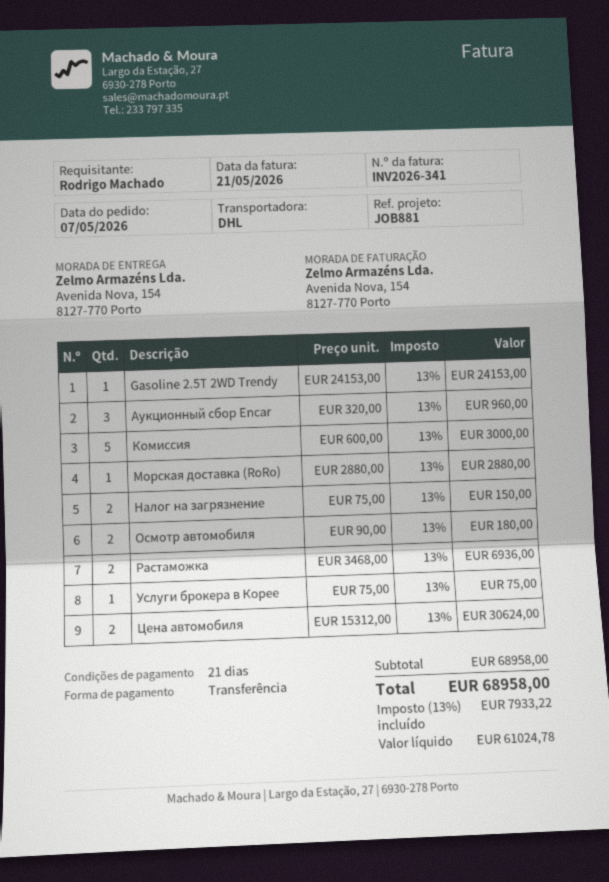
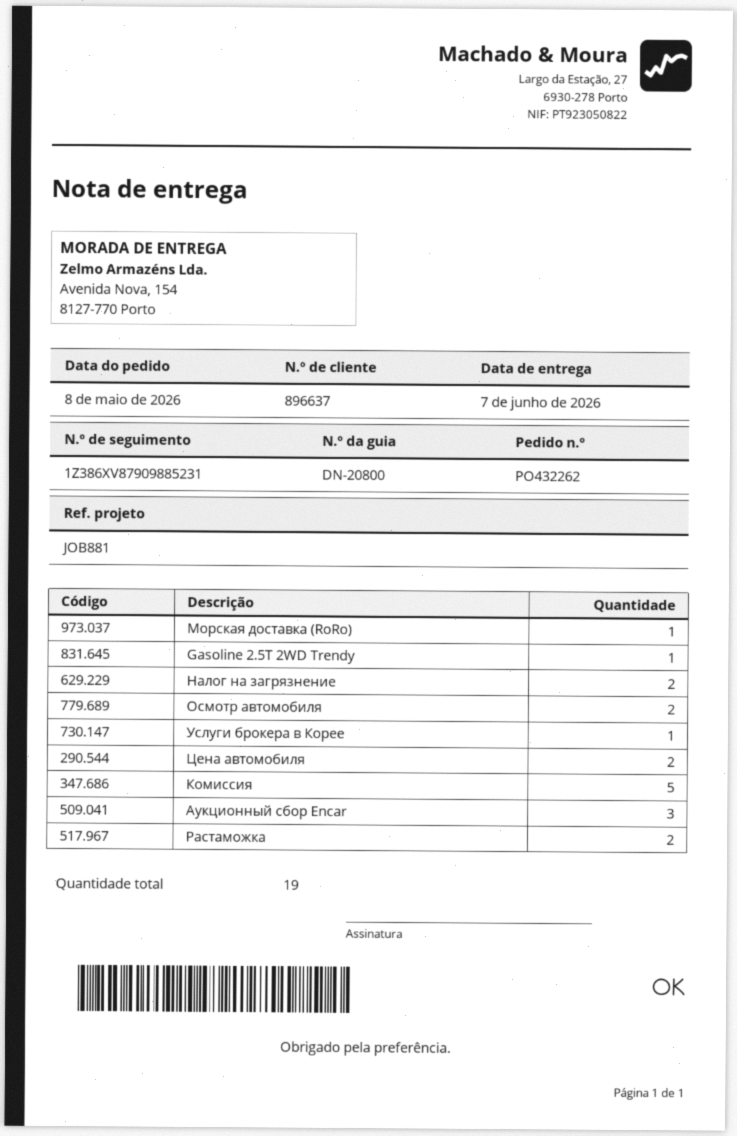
order date: 2026-05-07 -> 2026-05-08

